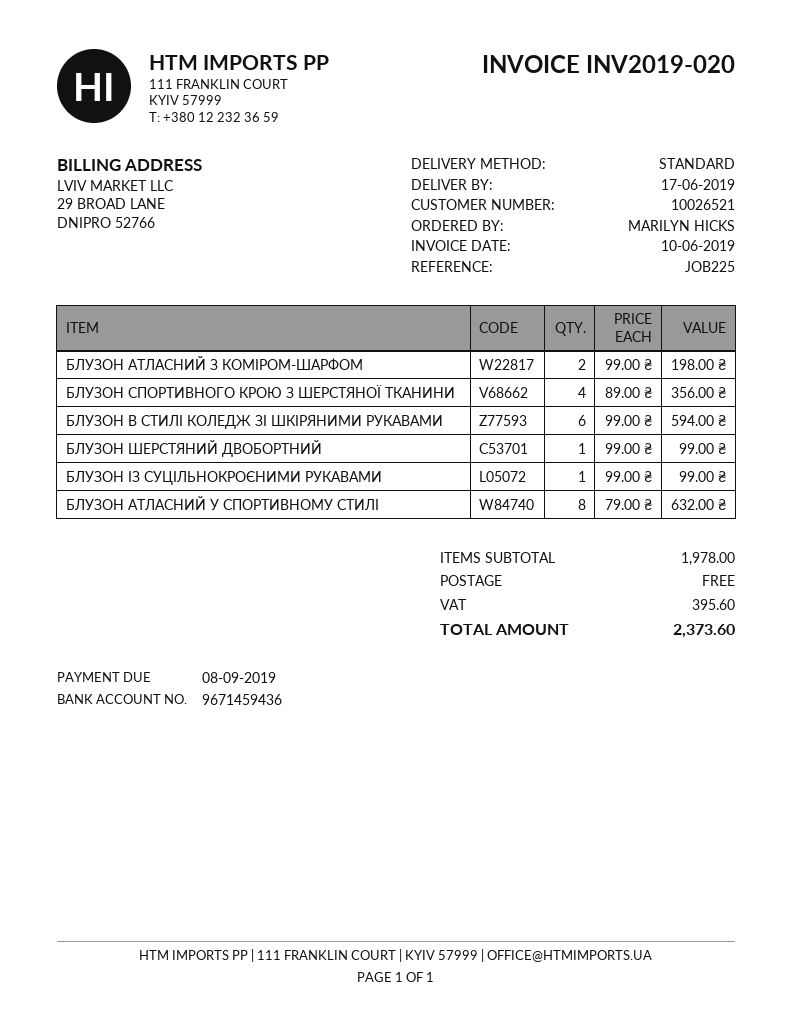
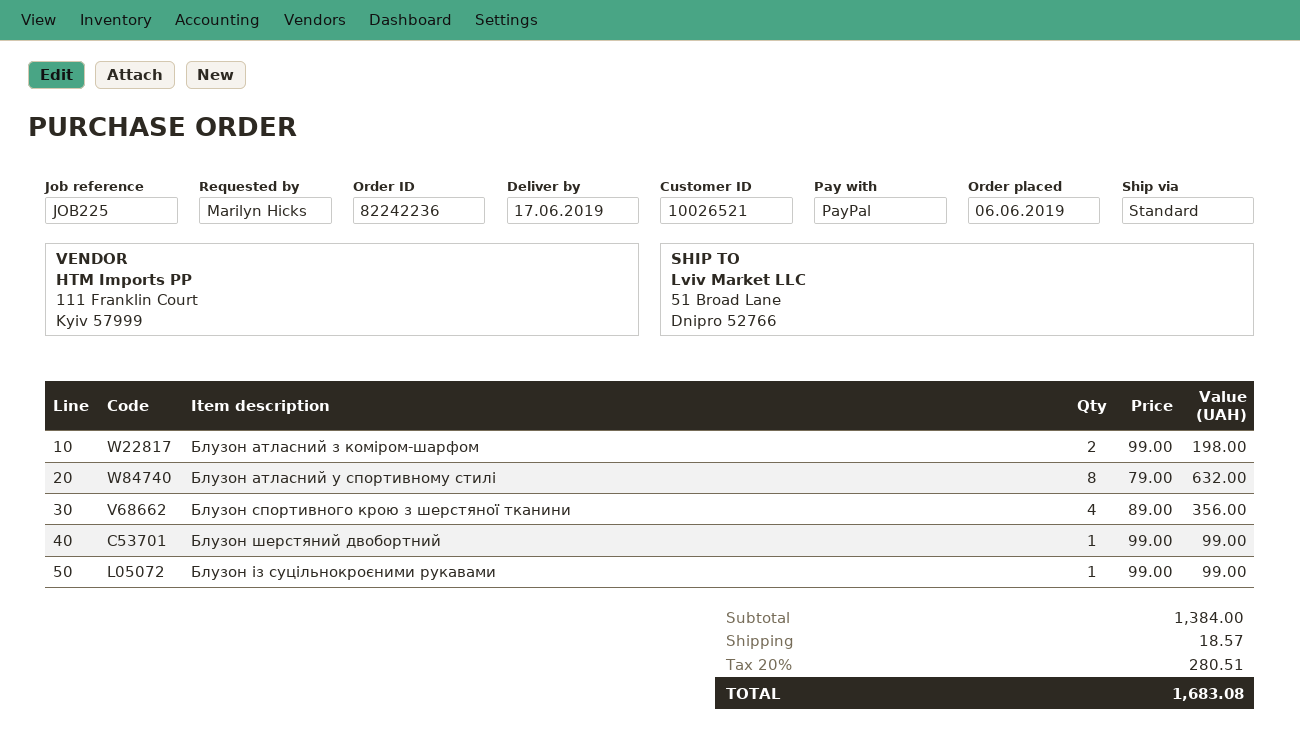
БЛУЗОН В СТИЛІ КОЛЕДЖ ЗІ ШКІРЯНИМИ РУКАВАМИ: 6 x 99.00 = 594.00 -> none
subtotal: 1978.00 -> 1384.00
shipping: 0.00 -> 18.57
tax: 395.60 -> 280.51
total: 2373.60 -> 1683.08

